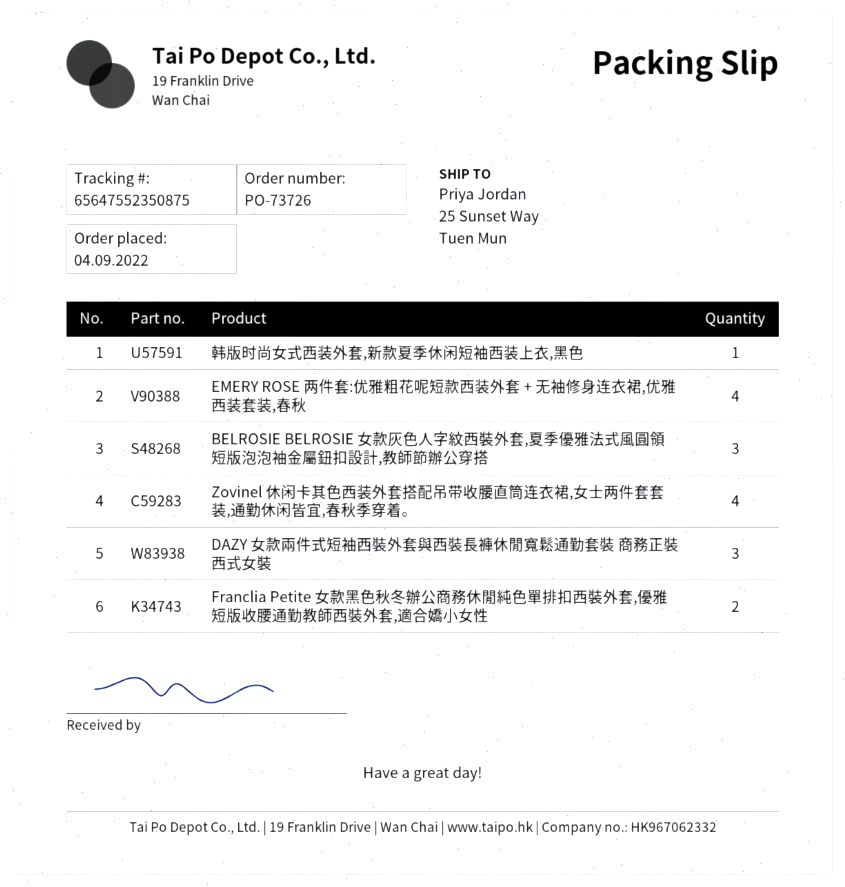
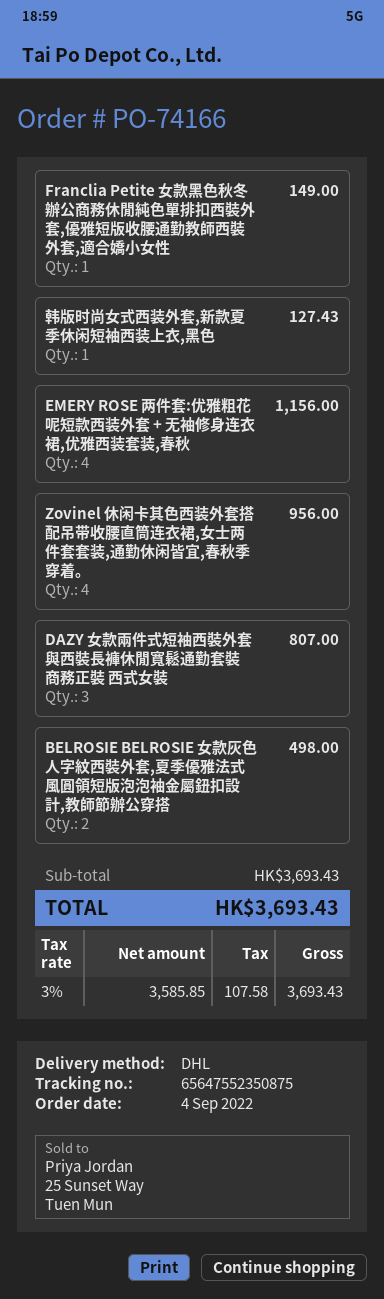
order number: PO-73726 -> PO-74166
BELROSIE BELROSIE 女款灰色人字紋西裝外套,夏季優雅法式風圓領短版泡泡袖金屬鈕扣設計,教師節辦公穿搭: 3 -> 2
Franclia Petite 女款黑色秋冬辦公商務休閒純色單排扣西裝外套,優雅短版收腰通勤教師西裝外套,適合嬌小女性: 2 -> 1

